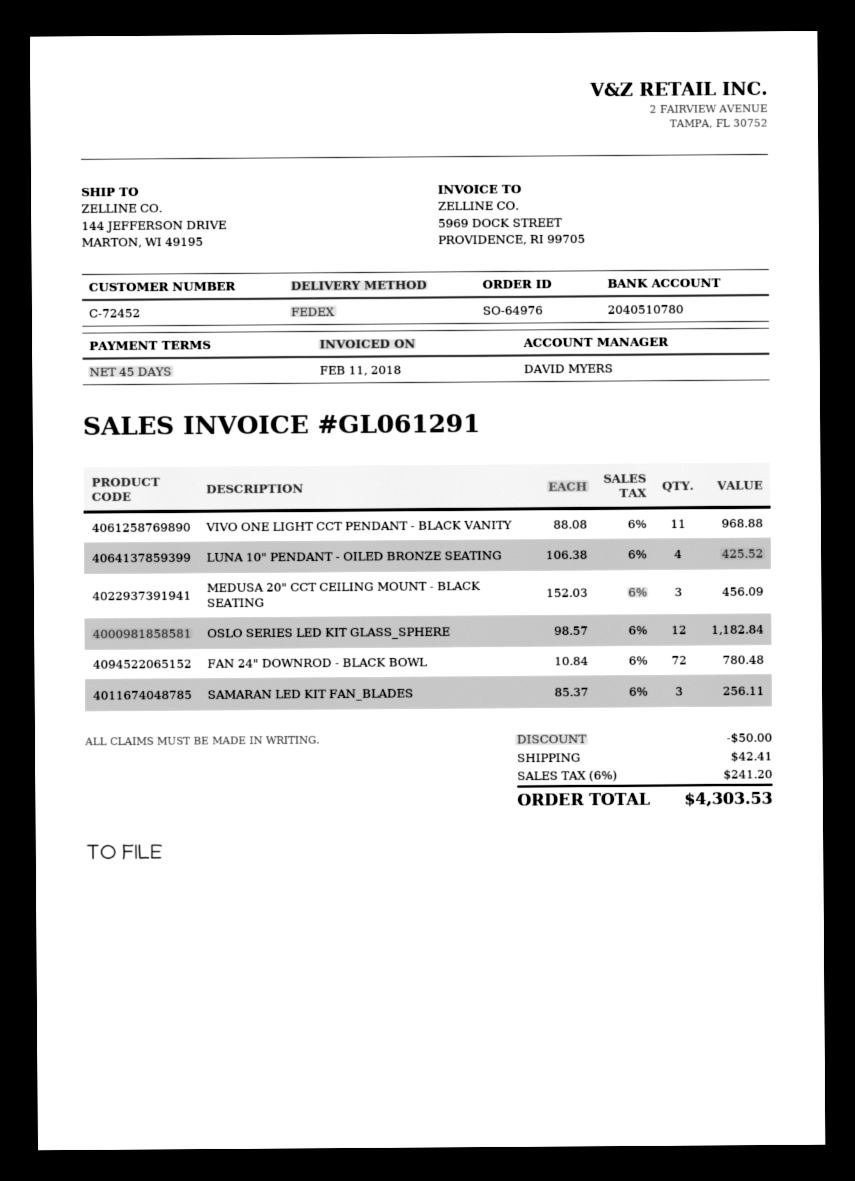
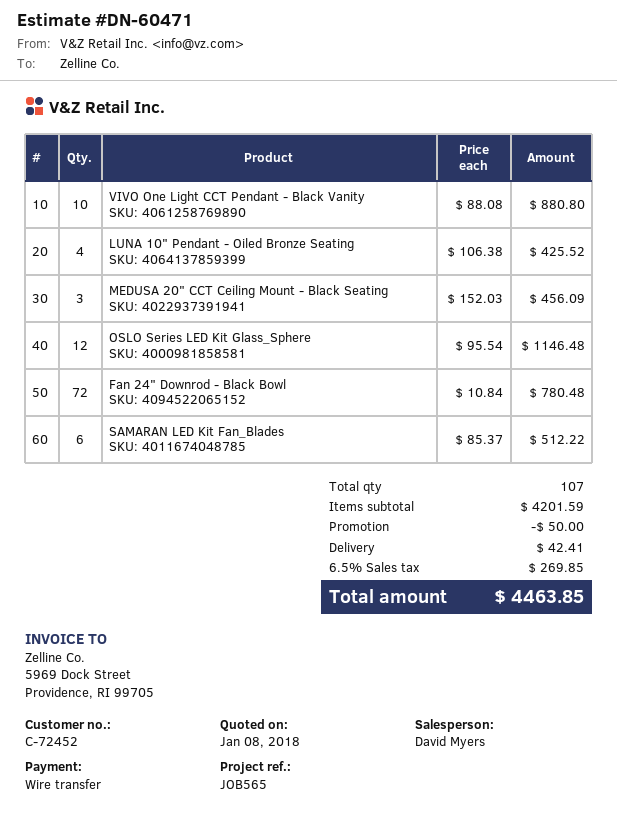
VIVO ONE LIGHT CCT PENDANT - BLACK VANITY: 11 x 88.08 = 968.88 -> 10 x 88.08 = 880.80
OSLO SERIES LED KIT GLASS_SPHERE: 12 x 98.57 = 1182.84 -> 12 x 95.54 = 1146.48
SAMARAN LED KIT FAN_BLADES: 3 x 85.37 = 256.11 -> 6 x 85.37 = 512.22
tax: 6% = 241.20 -> 6.5% = 269.85
total: 4303.53 -> 4463.85

